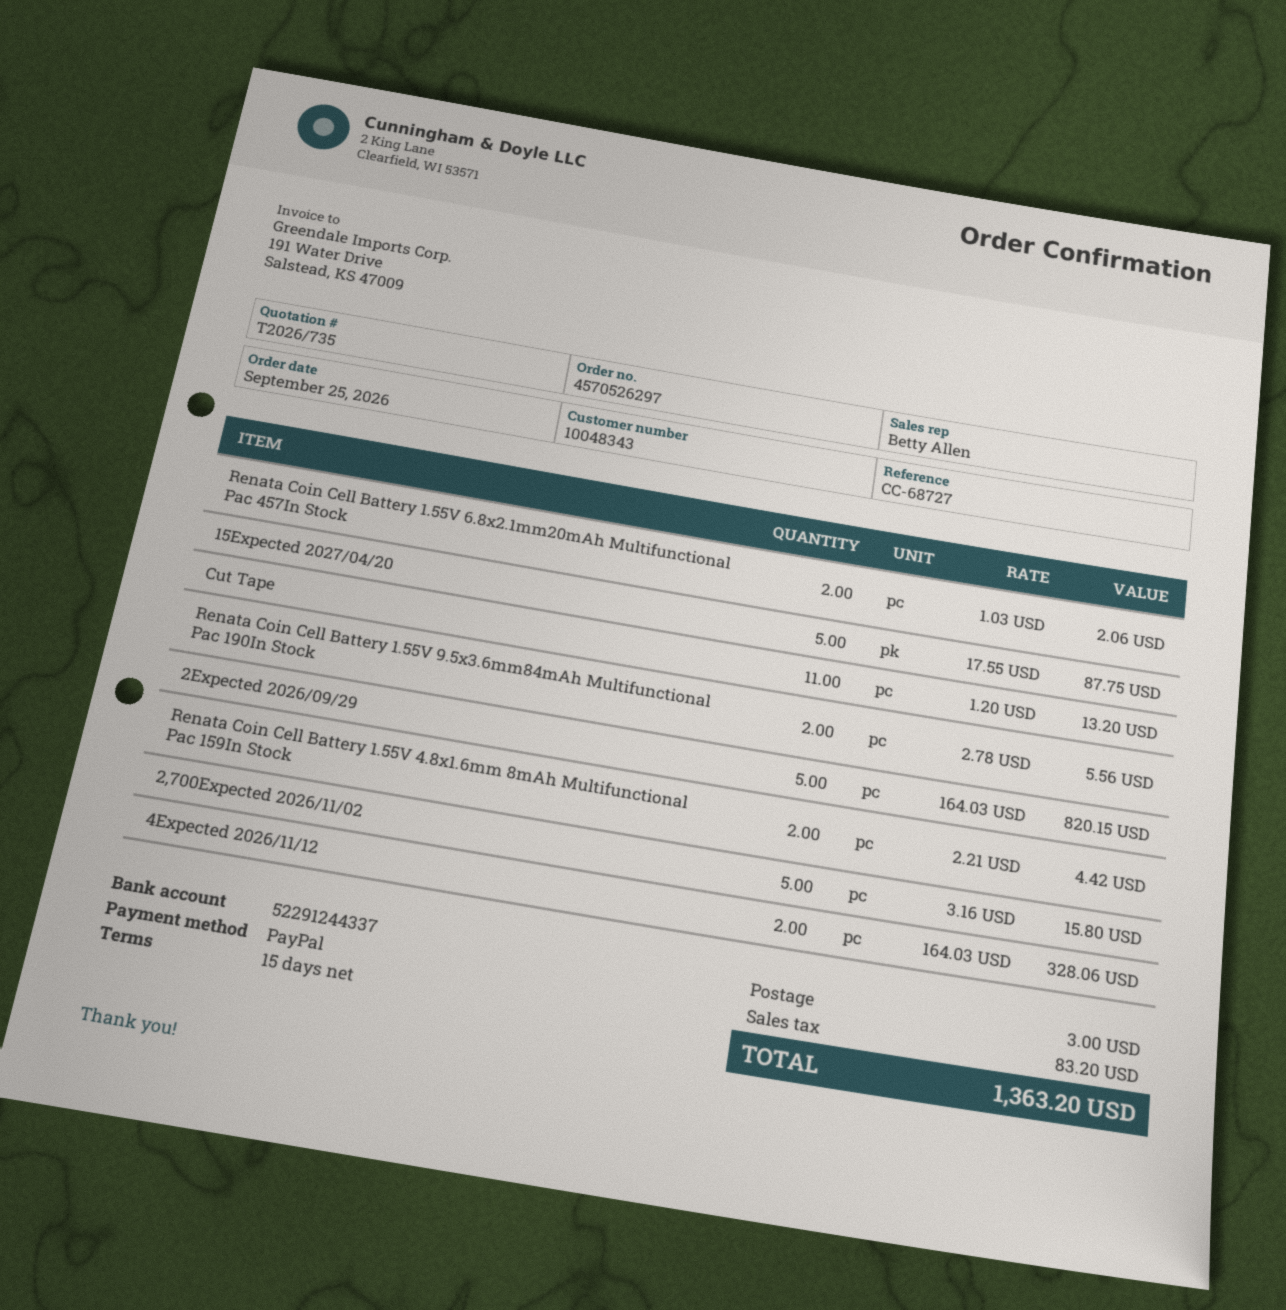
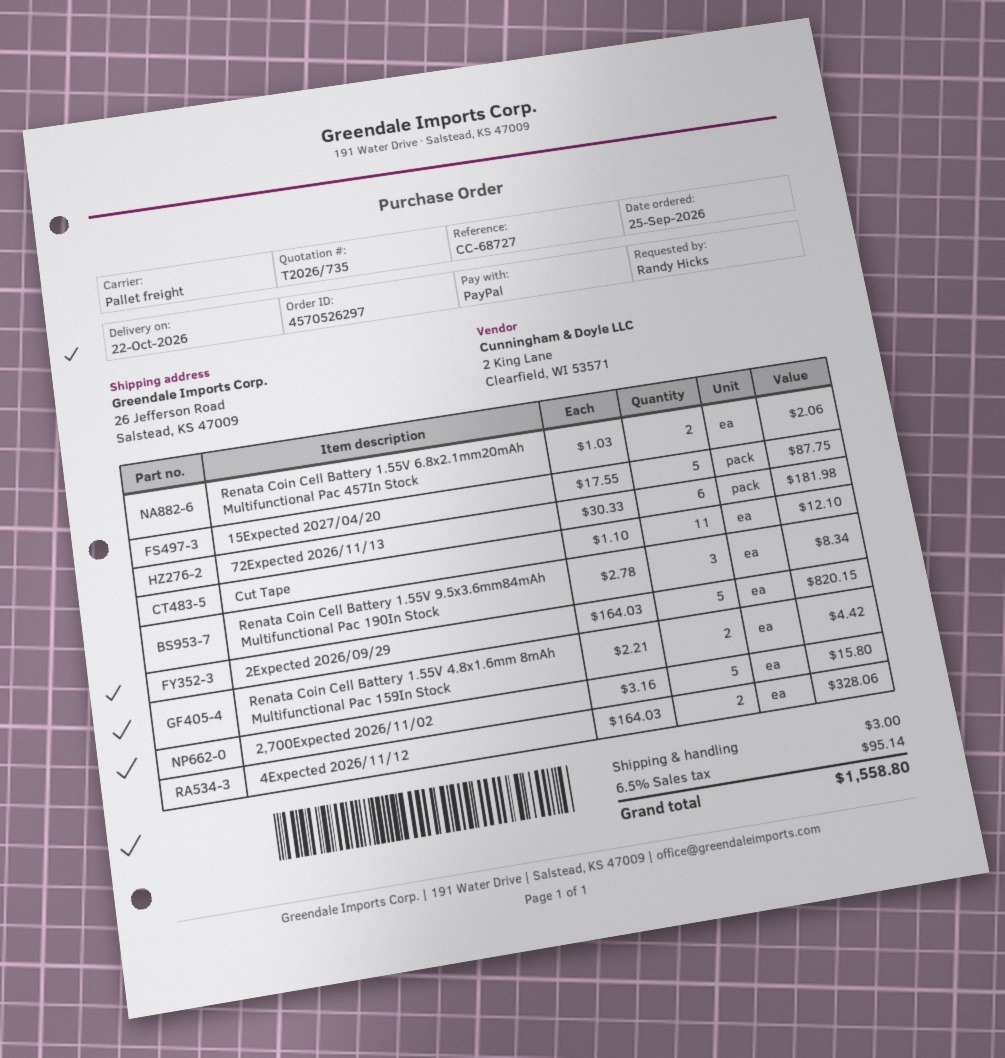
Cut Tape: 11 x 1.20 = 13.20 -> 11 x 1.10 = 12.10
Renata Coin Cell Battery 1.55V 9.5x3.6mm84mAh Multifunctional Pac 190In Stock: 2 x 2.78 = 5.56 -> 3 x 2.78 = 8.34
72Expected 2026/11/13: none -> 6 x 30.33 = 181.98
tax: 83.20 -> 95.14
total: 1363.20 -> 1558.80

